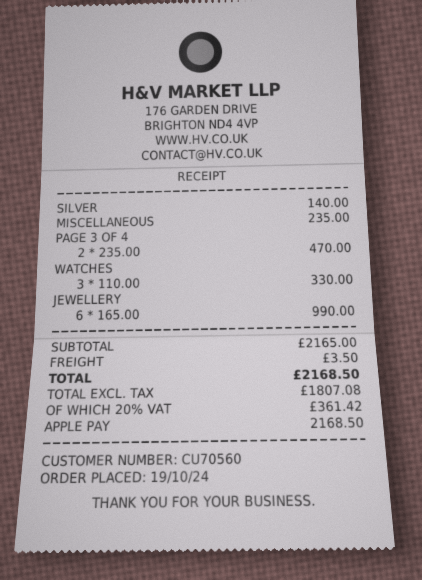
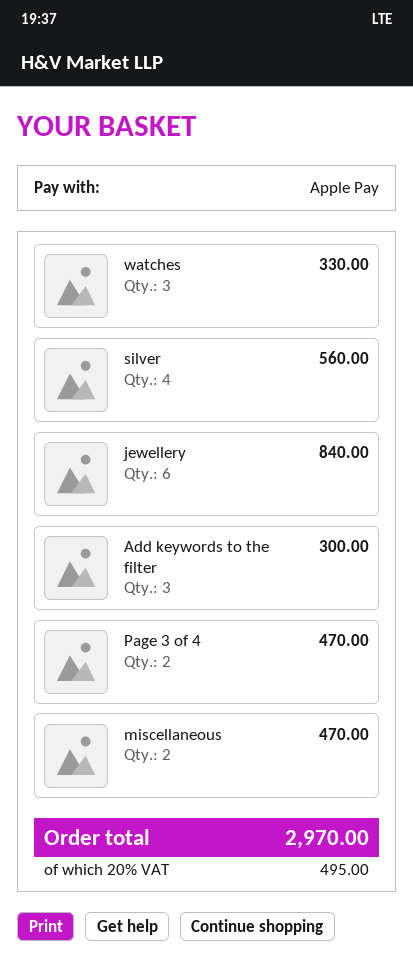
SILVER: 1 for 140.00 -> 4 for 560.00
MISCELLANEOUS: 1 for 235.00 -> 2 for 470.00
JEWELLERY: 6 for 990.00 -> 6 for 840.00
Add keywords to the filter: none -> 3 for 300.00
shipping: 3.50 -> none
tax: 20% = 361.42 -> 20% = 495.00
total: 2168.50 -> 2970.00

